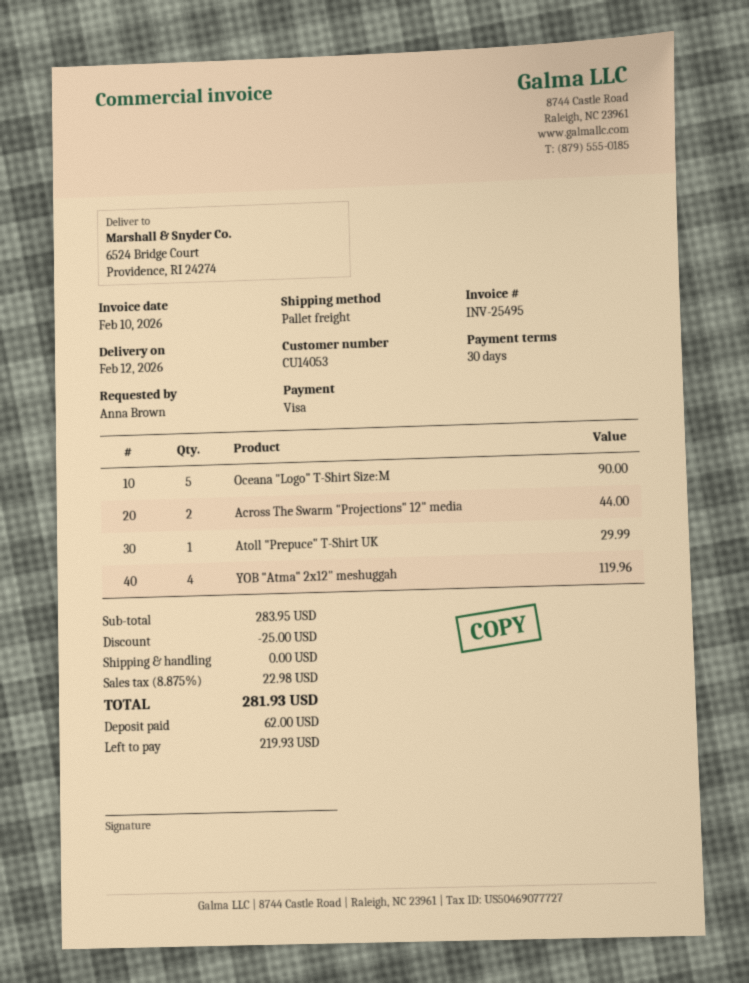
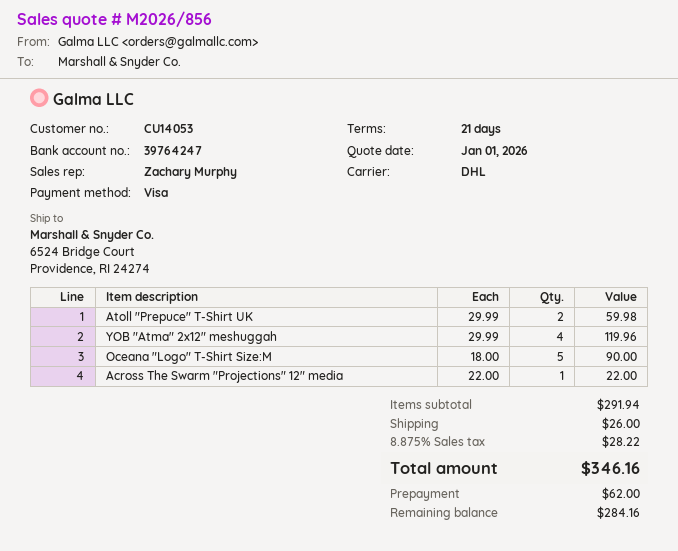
payment terms: 30 days -> 21 days
shipping method: pallet freight -> DHL
Across The Swarm "Projections" 12" media: 2 for 44.00 -> 1 for 22.00
Atoll "Prepuce" T-Shirt UK: 1 for 29.99 -> 2 for 59.98
subtotal: 283.95 -> 291.94
discount: 25.00 -> none
shipping: 0.00 -> 26.00
tax: 8.875% = 22.98 -> 8.875% = 28.22
total: 281.93 -> 346.16
balance: 219.93 -> 284.16

